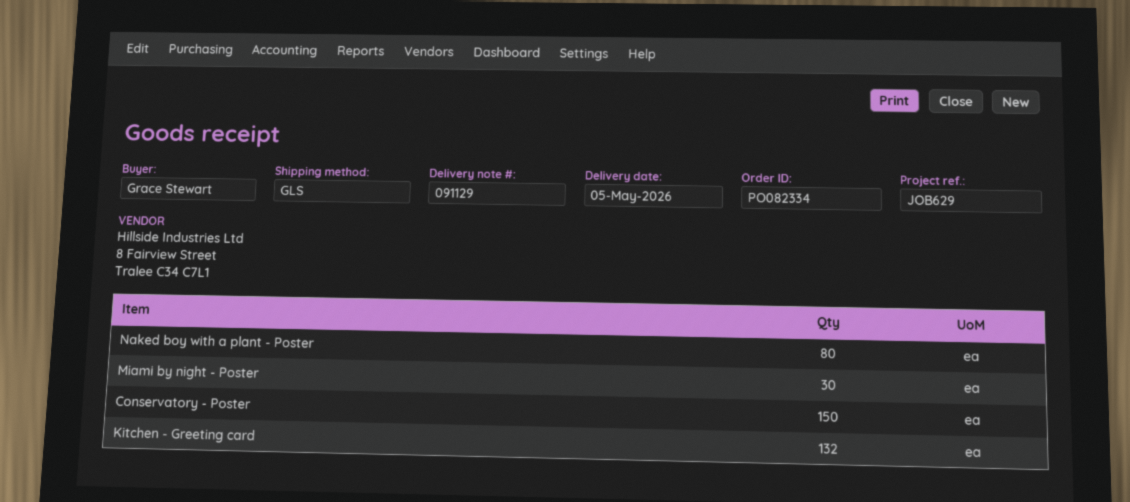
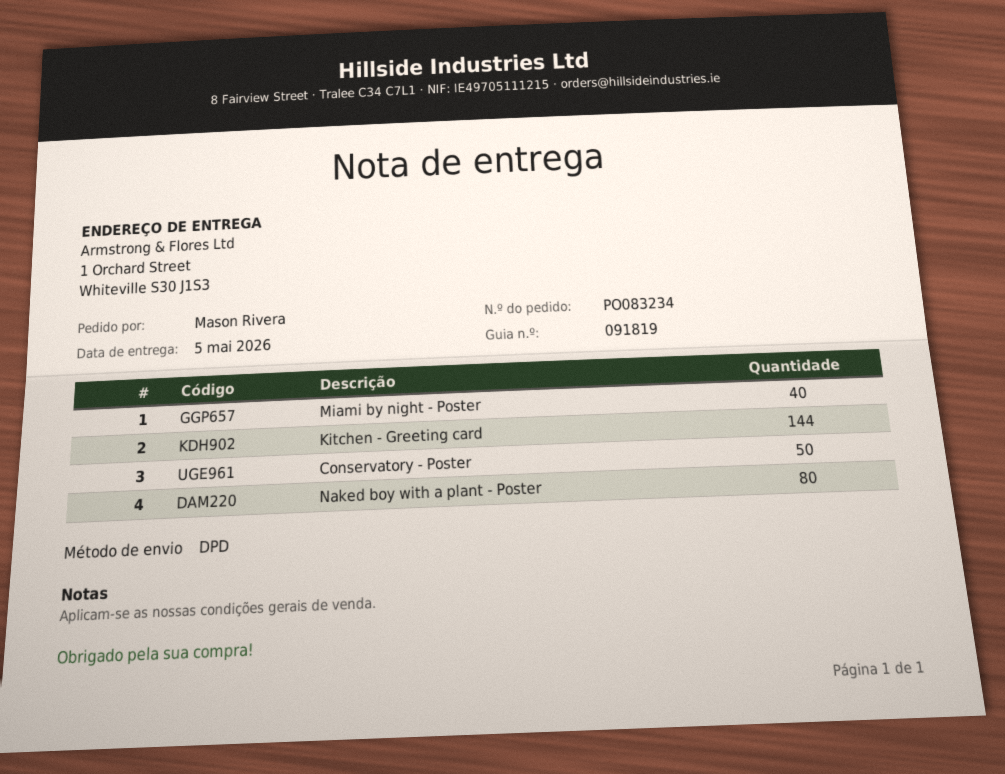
order number: PO082334 -> PO083234
delivery note number: 091129 -> 091819
ordered by: Grace Stewart -> Mason Rivera
shipping method: GLS -> DPD
Miami by night - Poster: 30 -> 40
Conservatory - Poster: 150 -> 50
Kitchen - Greeting card: 132 -> 144

